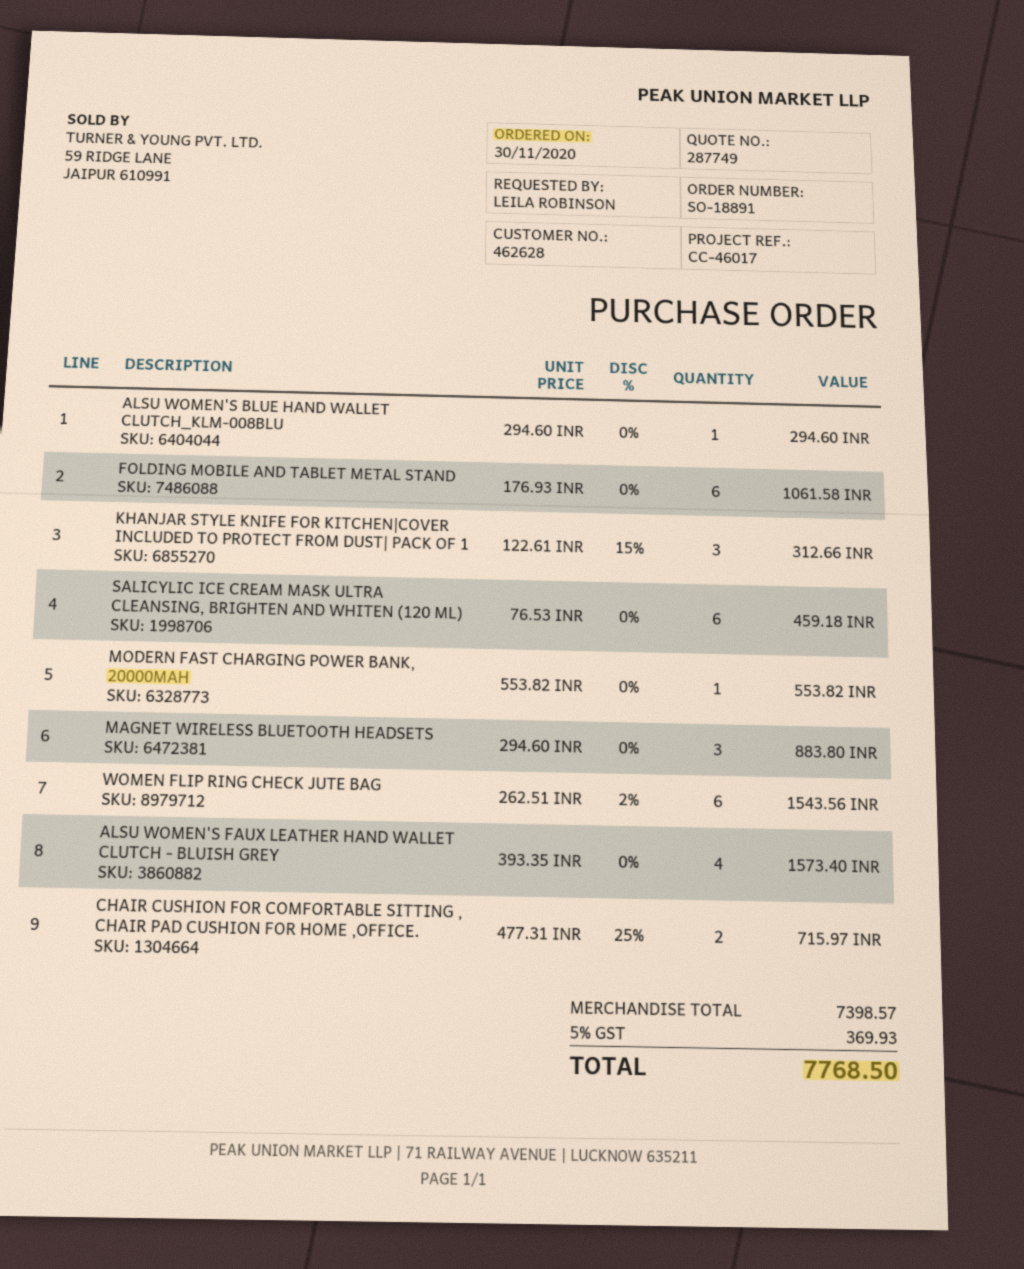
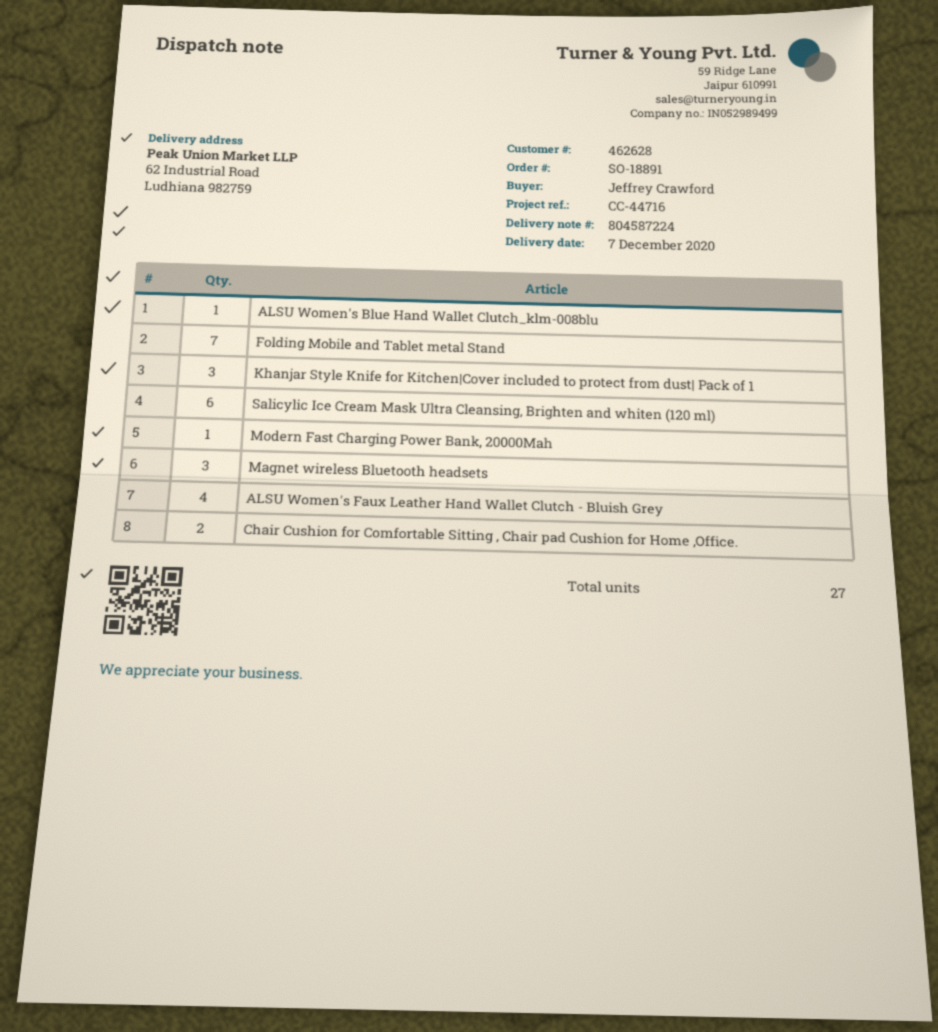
reference: CC-46017 -> CC-44716
ordered by: LEILA ROBINSON -> Jeffrey Crawford
FOLDING MOBILE AND TABLET METAL STAND: 6 -> 7
WOMEN FLIP RING CHECK JUTE BAG: 6 -> none

